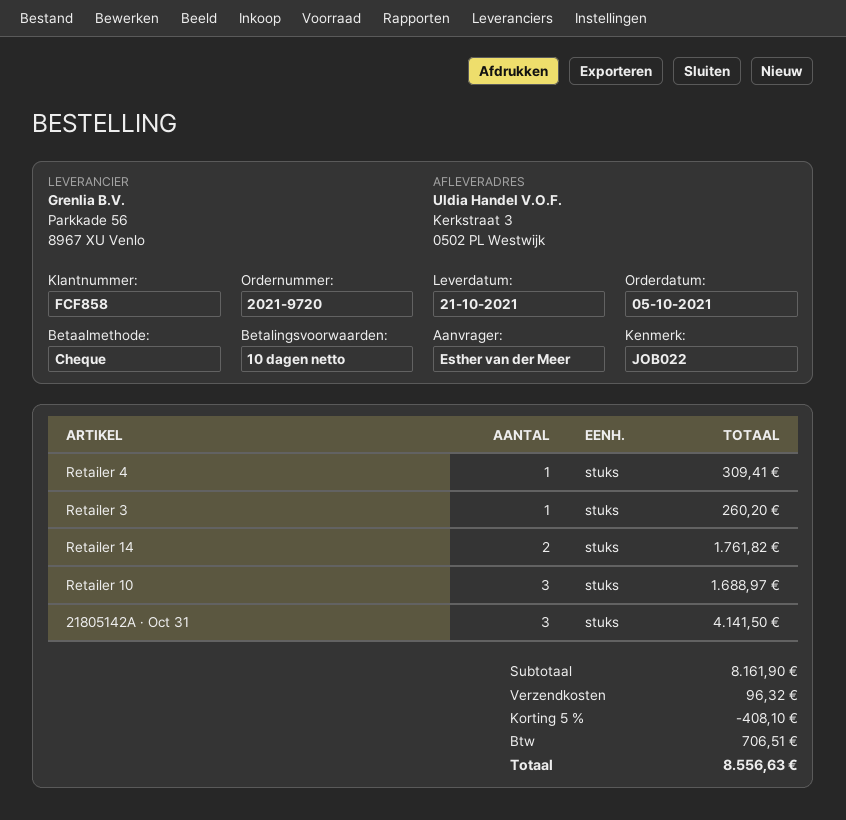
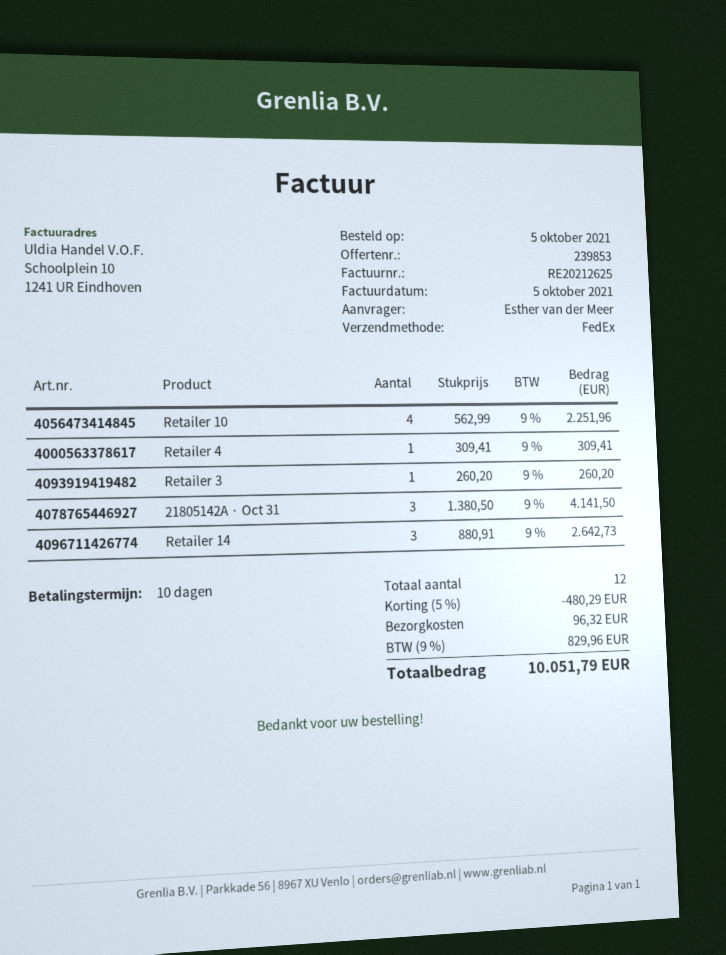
Retailer 14: 2 for 1761.82 -> 3 for 2642.73
Retailer 10: 3 for 1688.97 -> 4 for 2251.96
discount: 5% = 408.10 -> 5% = 480.29
tax: 706.51 -> 829.96
total: 8556.63 -> 10051.79

